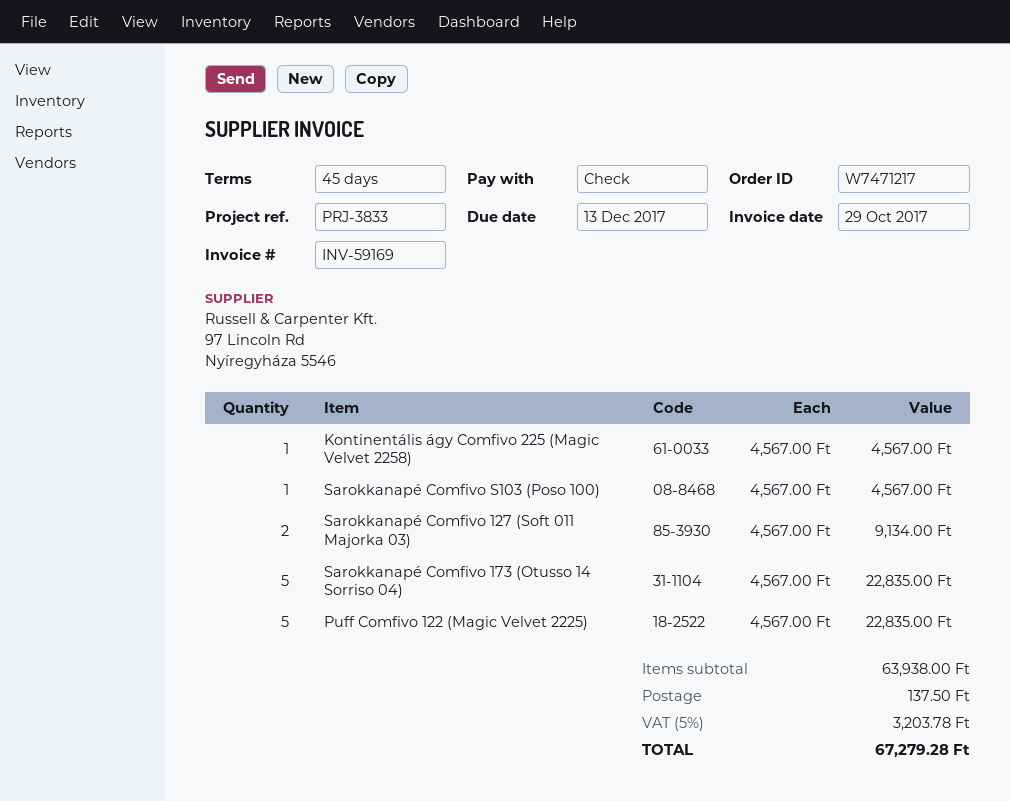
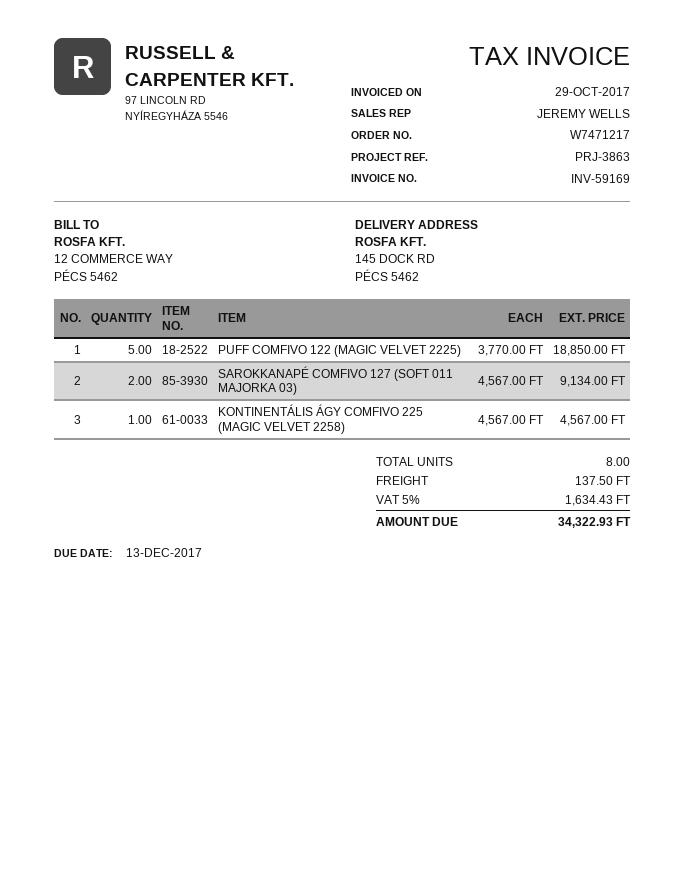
reference: PRJ-3833 -> PRJ-3863
Sarokkanapé Comfivo S103 (Poso 100): 1 x 4567.00 = 4567.00 -> none
Sarokkanapé Comfivo 173 (Otusso 14 Sorriso 04): 5 x 4567.00 = 22835.00 -> none
Puff Comfivo 122 (Magic Velvet 2225): 5 x 4567.00 = 22835.00 -> 5 x 3770.00 = 18850.00
tax: 5% = 3203.78 -> 5% = 1634.43
total: 67279.28 -> 34322.93

